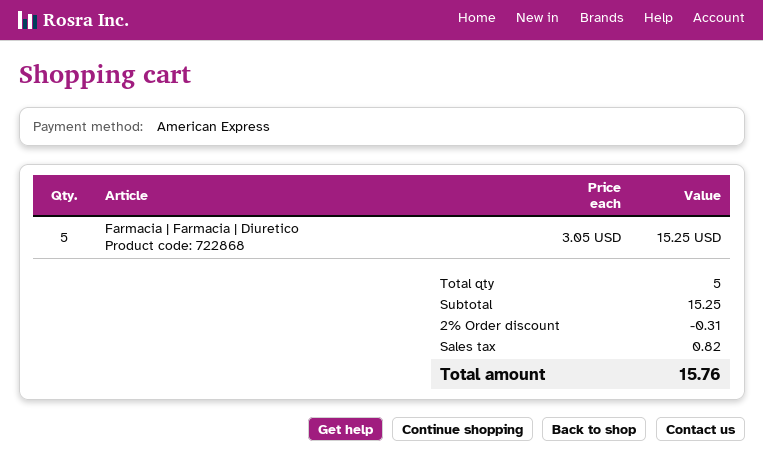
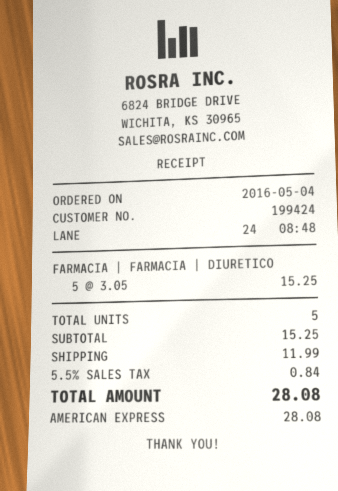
discount: 2% = 0.31 -> none
shipping: none -> 11.99
tax: 0.82 -> 0.84
total: 15.76 -> 28.08

